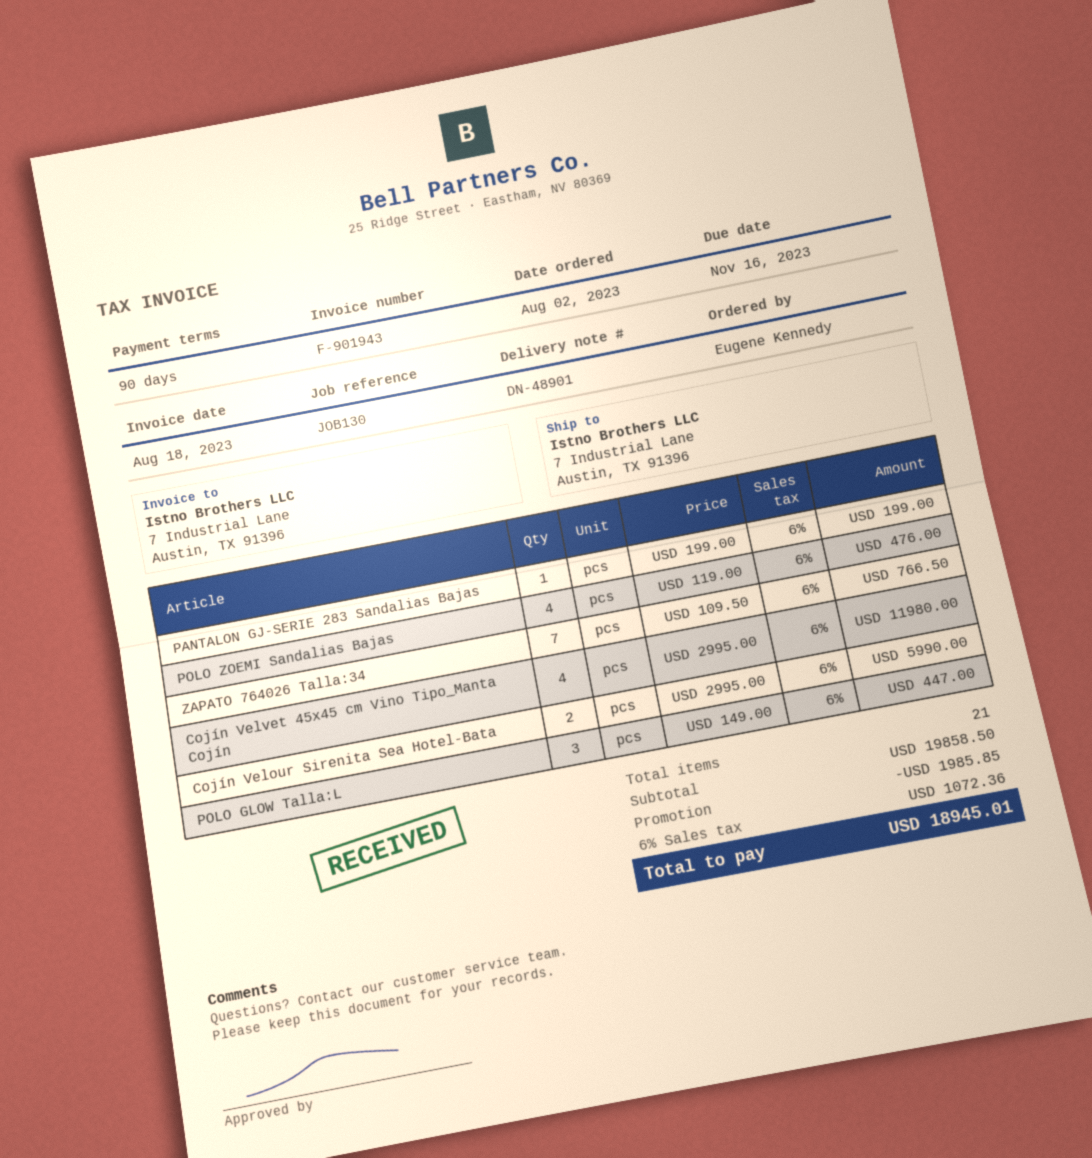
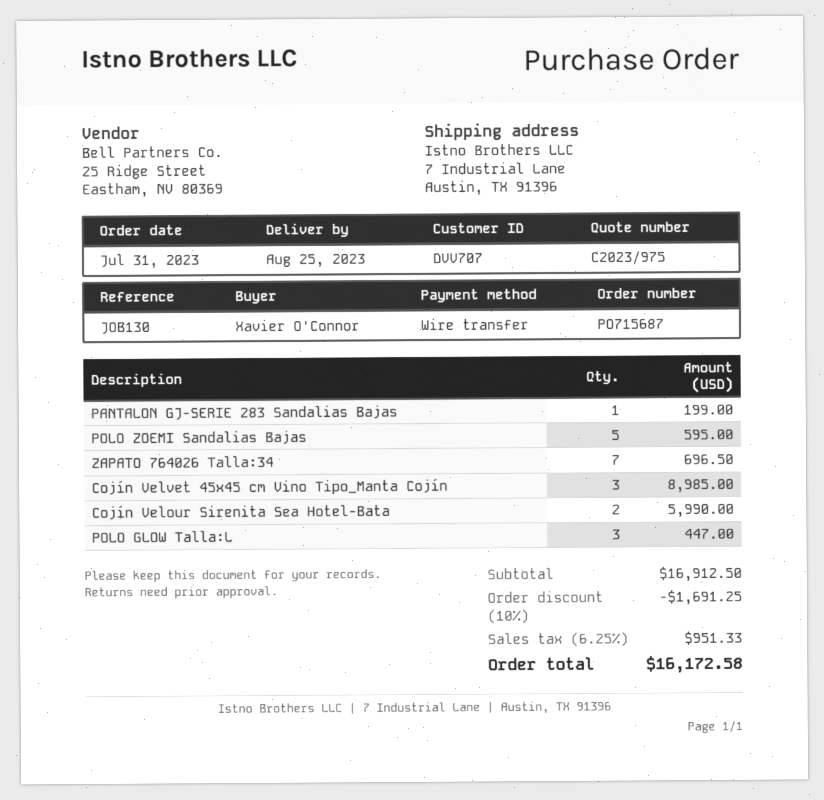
order date: 2023-08-02 -> 2023-07-31
ordered by: Eugene Kennedy -> Xavier O'Connor
POLO ZOEMI Sandalias Bajas: 4 for 476.00 -> 5 for 595.00
ZAPATO 764026 Talla:34: 7 for 766.50 -> 7 for 696.50
Cojín Velvet 45x45 cm Vino Tipo_Manta Cojín: 4 for 11980.00 -> 3 for 8985.00
subtotal: 19858.50 -> 16912.50
discount: 1985.85 -> 1691.25
tax: 6% = 1072.36 -> 6.25% = 951.33
total: 18945.01 -> 16172.58

